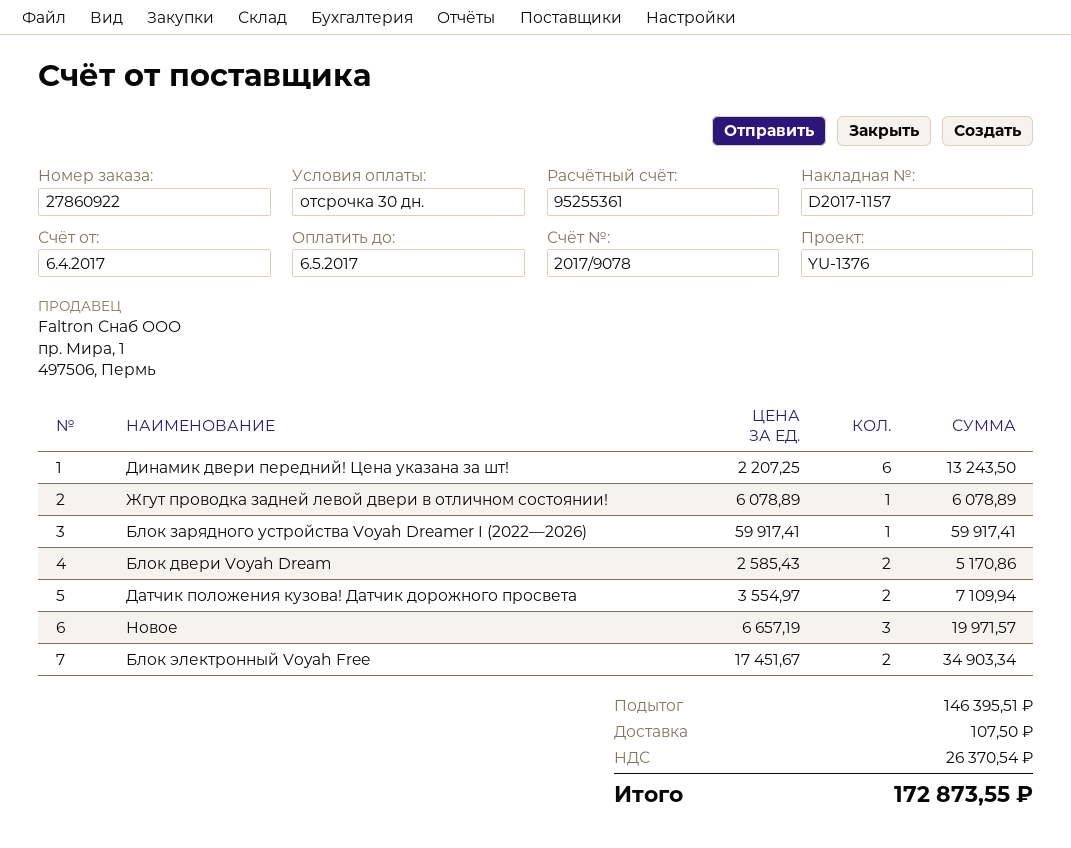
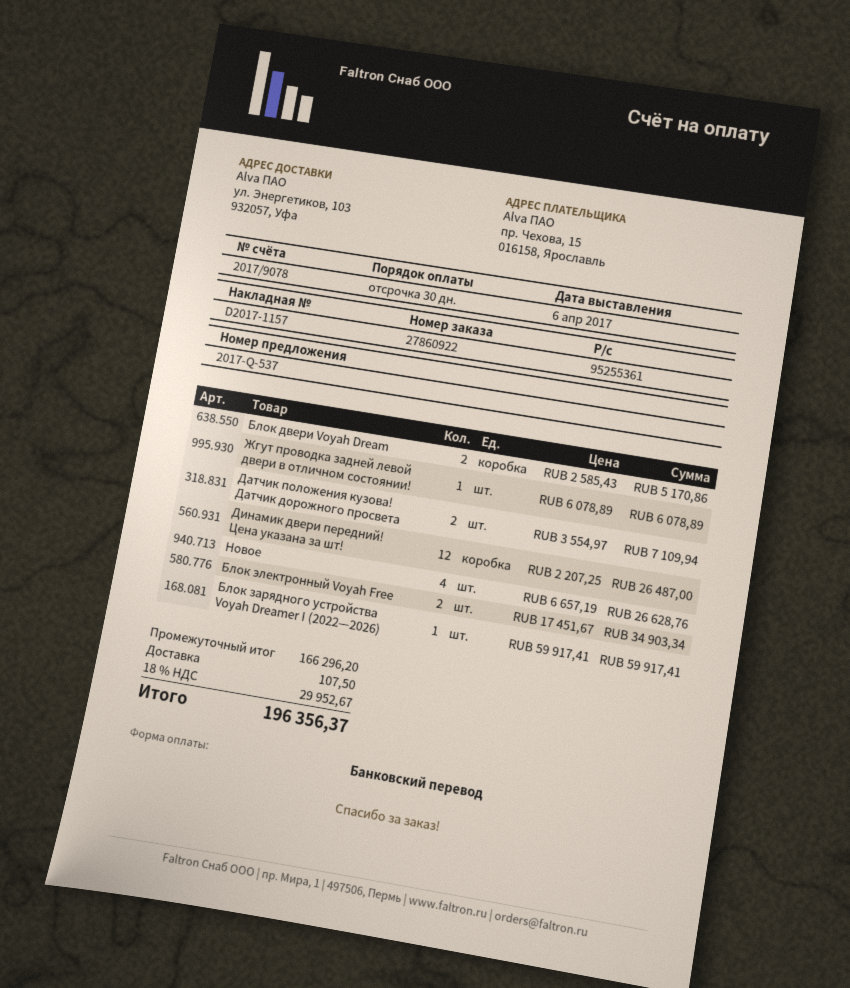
Динамик двери передний! Цена указана за шт!: 6 x 2207.25 = 13243.50 -> 12 x 2207.25 = 26487.00
Новое: 3 x 6657.19 = 19971.57 -> 4 x 6657.19 = 26628.76
subtotal: 146395.51 -> 166296.20
tax: 26370.54 -> 29952.67
total: 172873.55 -> 196356.37

